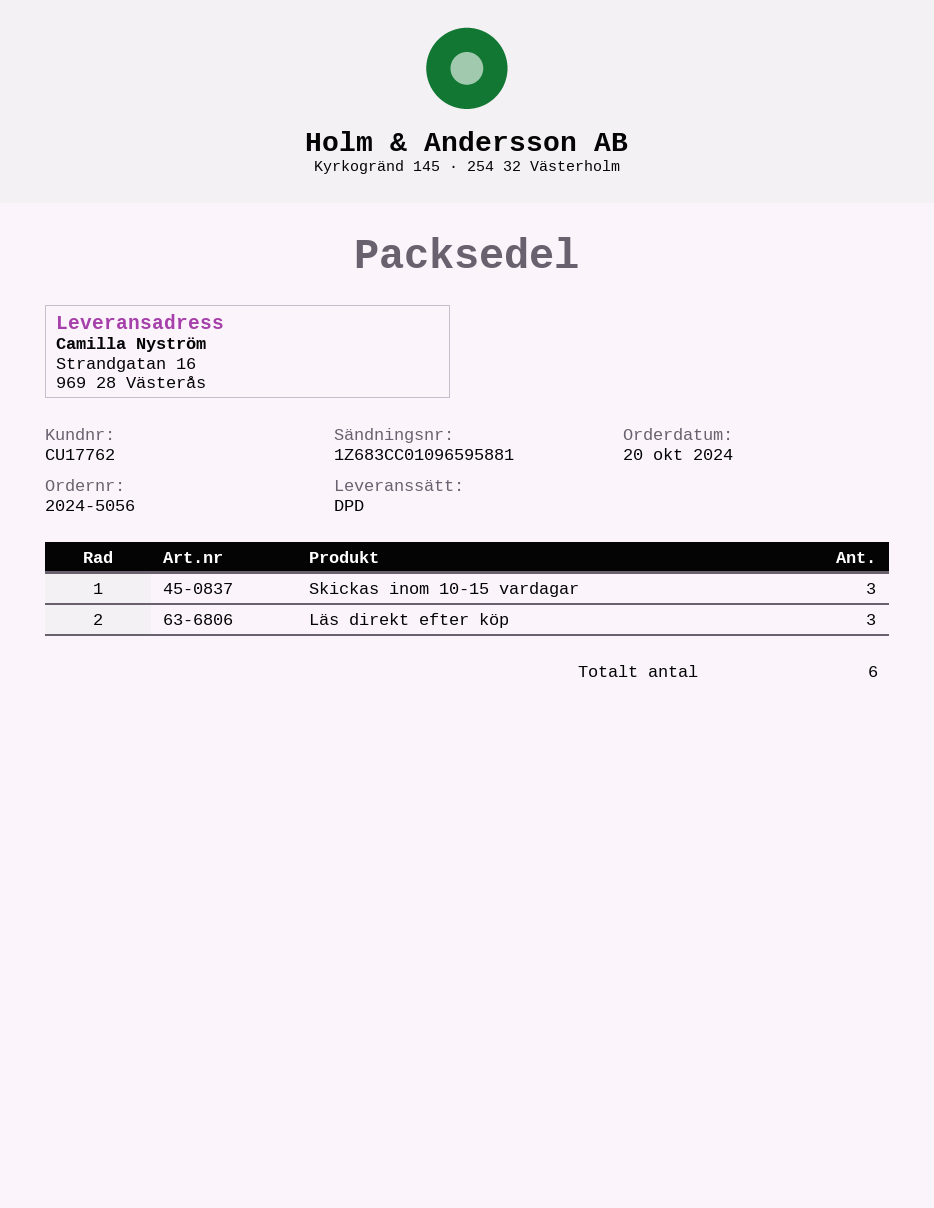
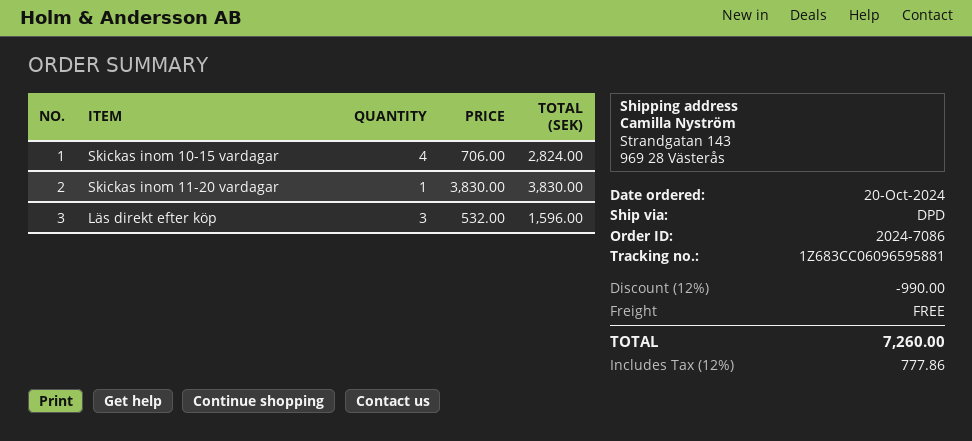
order number: 2024-5056 -> 2024-7086
tracking number: 1Z683CC01096595881 -> 1Z683CC06096595881
ship to: Strandgatan 16, 969 28 Västerås -> Strandgatan 143, 969 28 Västerås
Skickas inom 10-15 vardagar: 3 -> 4
Skickas inom 11-20 vardagar: none -> 1

